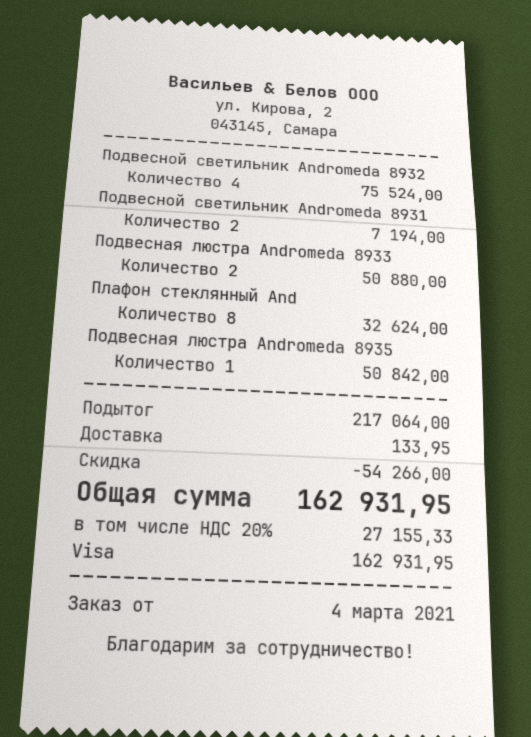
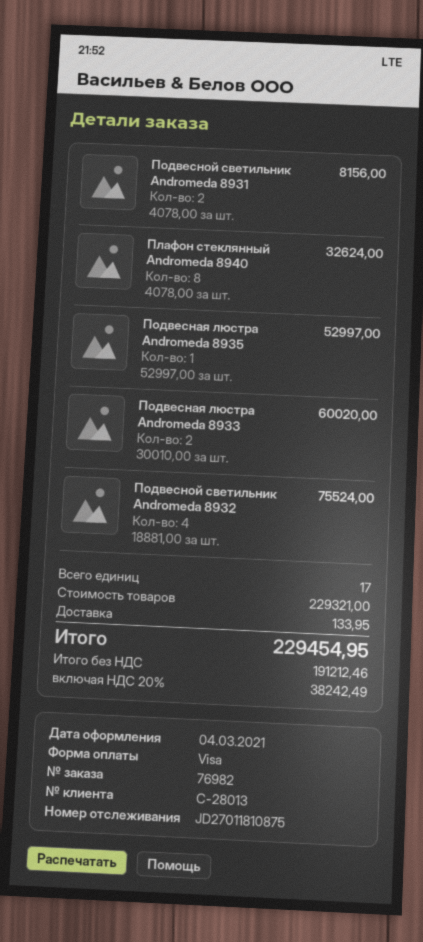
Подвесной светильник Andromeda 8931: 2 for 7194.00 -> 2 for 8156.00
Подвесная люстра Andromeda 8933: 2 for 50880.00 -> 2 for 60020.00
Подвесная люстра Andromeda 8935: 1 for 50842.00 -> 1 for 52997.00
subtotal: 217064.00 -> 229321.00
discount: 54266.00 -> none
tax: 20% = 27155.33 -> 20% = 38242.49
total: 162931.95 -> 229454.95

